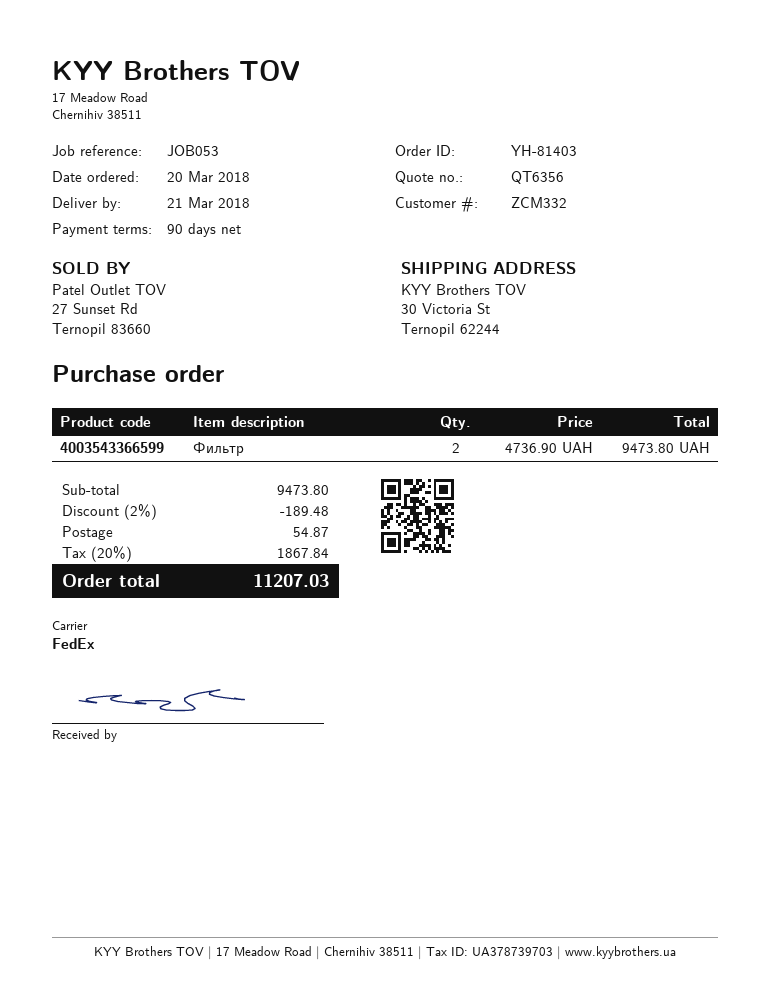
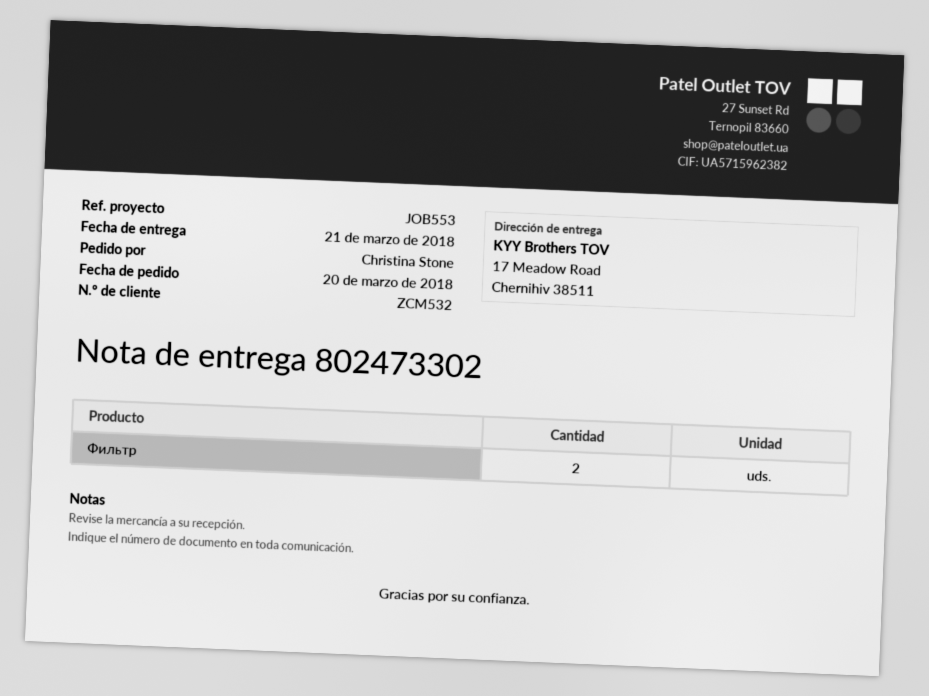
customer number: ZCM332 -> ZCM532
reference: JOB053 -> JOB553
ship to: 30 Victoria St, Ternopil 62244 -> 17 Meadow Road, Chernihiv 38511

